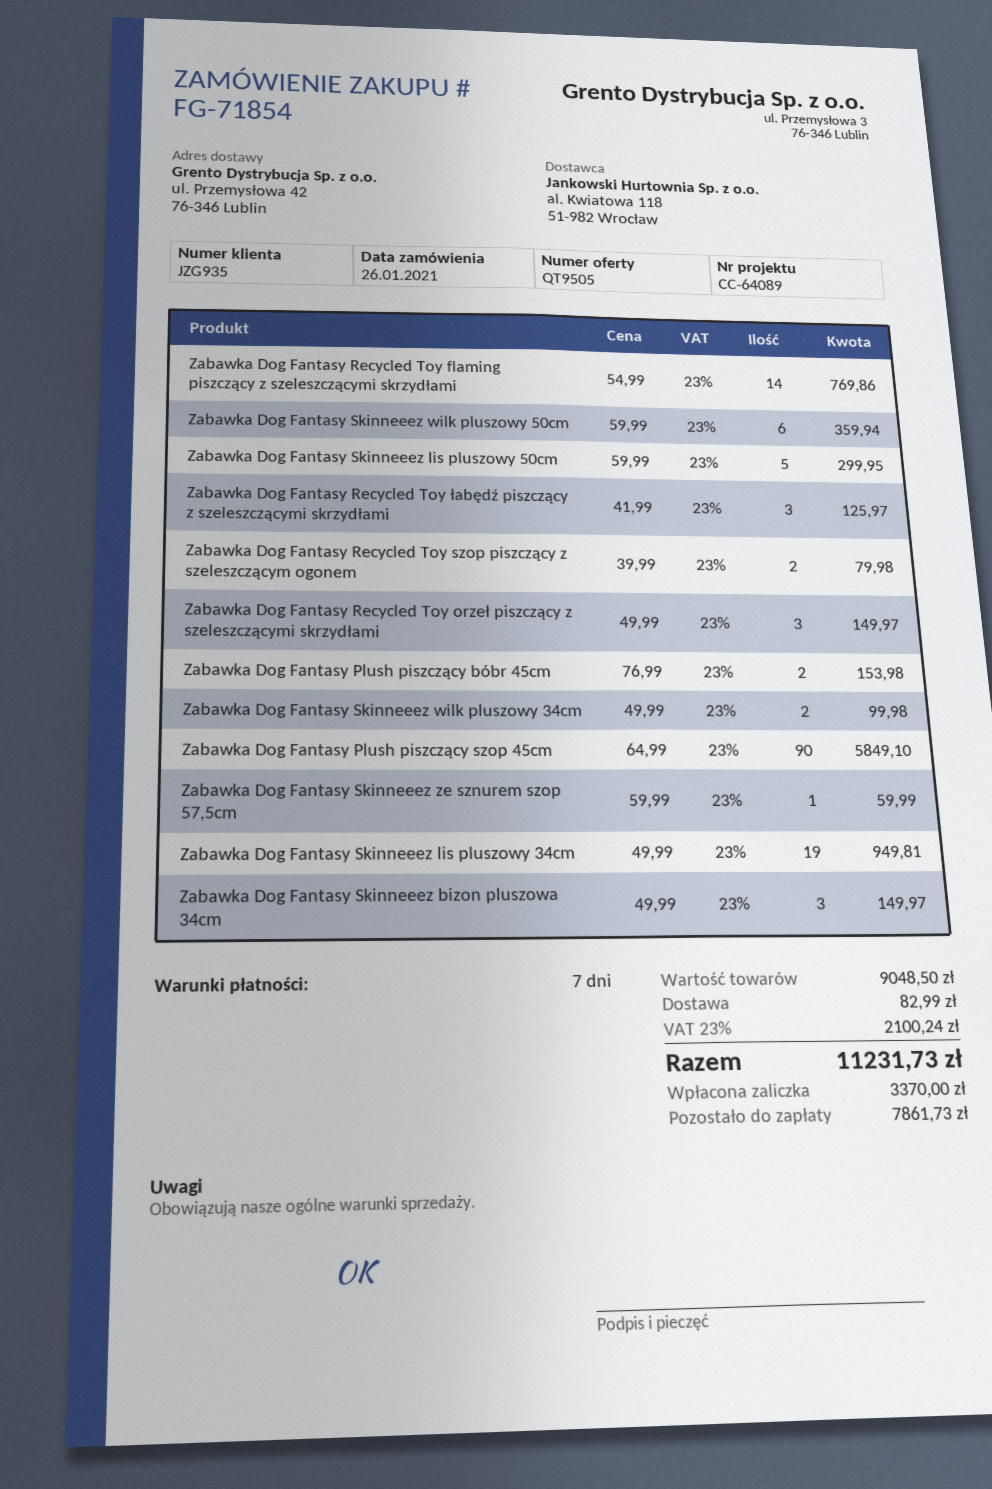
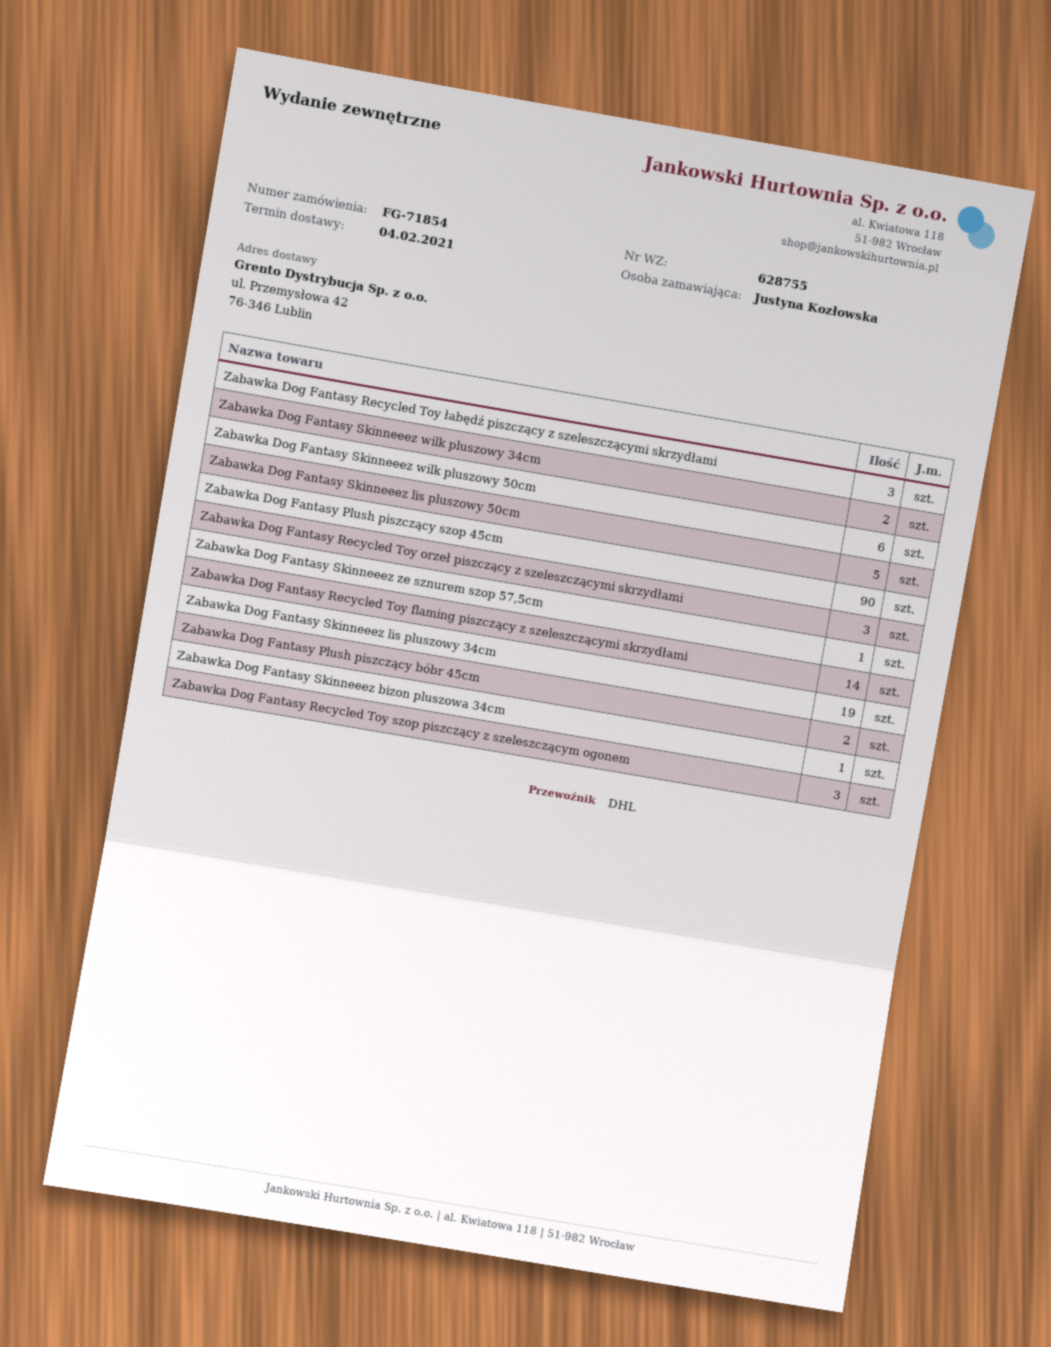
Zabawka Dog Fantasy Recycled Toy szop piszczący z szeleszczącym ogonem: 2 -> 3
Zabawka Dog Fantasy Skinneeez bizon pluszowa 34cm: 3 -> 1

